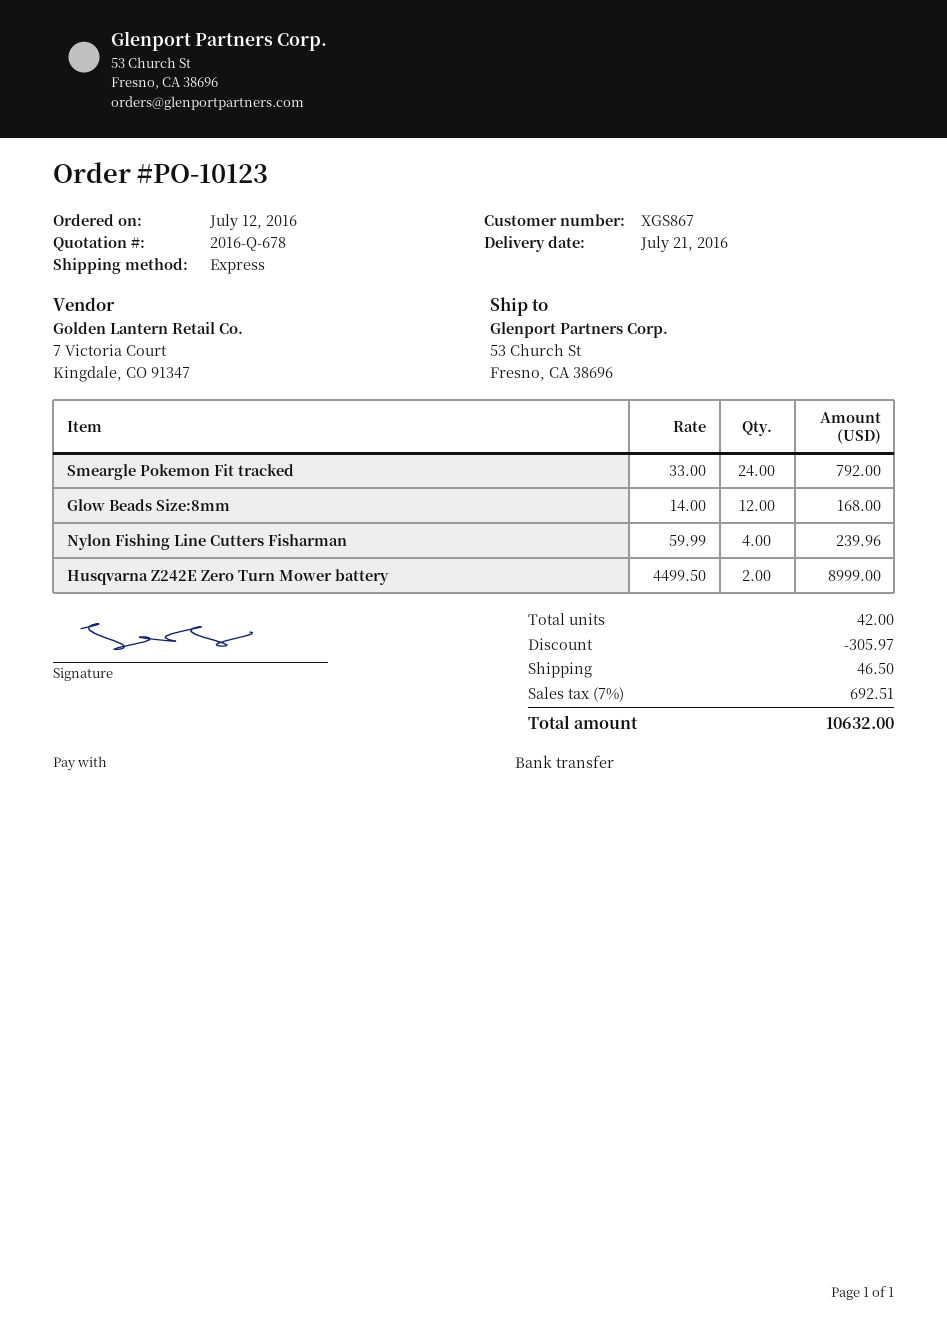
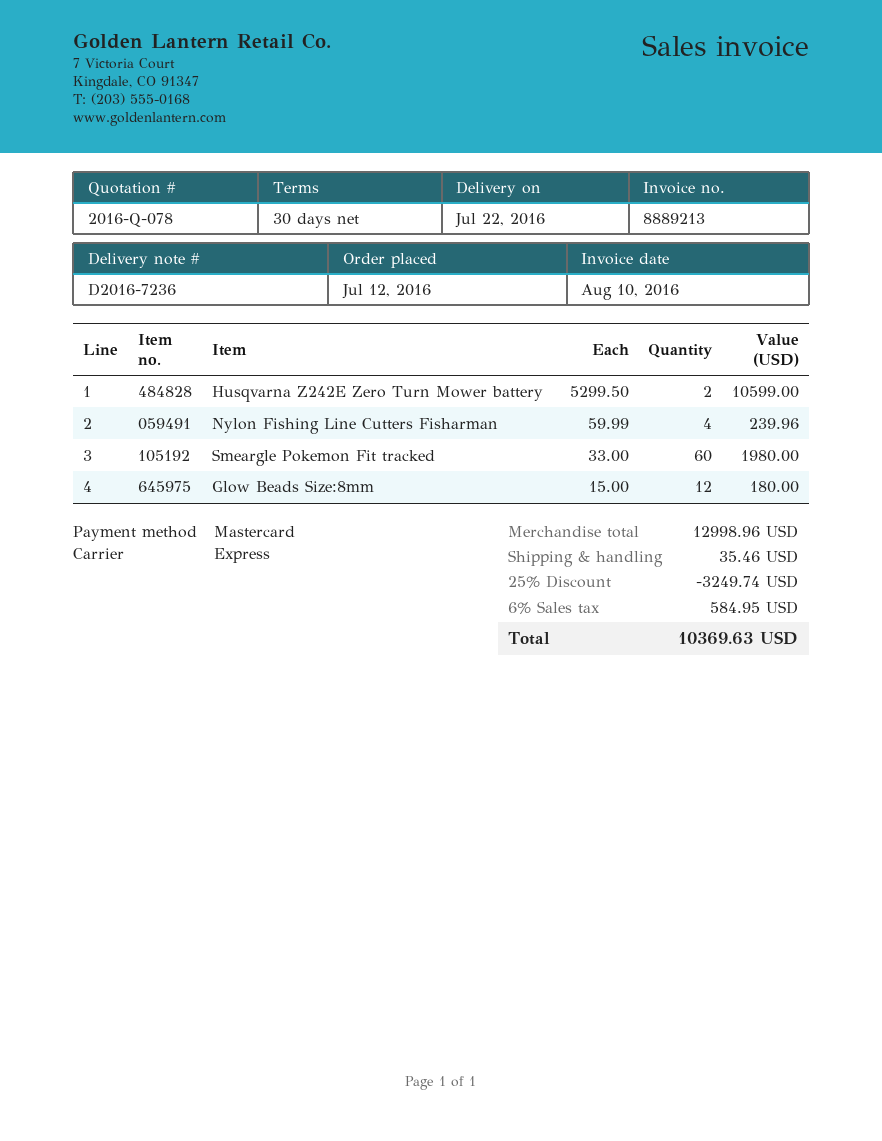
quote number: 2016-Q-678 -> 2016-Q-078
delivery date: 2016-07-21 -> 2016-07-22
payment method: bank transfer -> Mastercard
Smeargle Pokemon Fit tracked: 24 x 33.00 = 792.00 -> 60 x 33.00 = 1980.00
Glow Beads Size:8mm: 12 x 14.00 = 168.00 -> 12 x 15.00 = 180.00
Husqvarna Z242E Zero Turn Mower battery: 2 x 4499.50 = 8999.00 -> 2 x 5299.50 = 10599.00
discount: 305.97 -> 3249.74
shipping: 46.50 -> 35.46
tax: 7% = 692.51 -> 6% = 584.95
total: 10632.00 -> 10369.63

